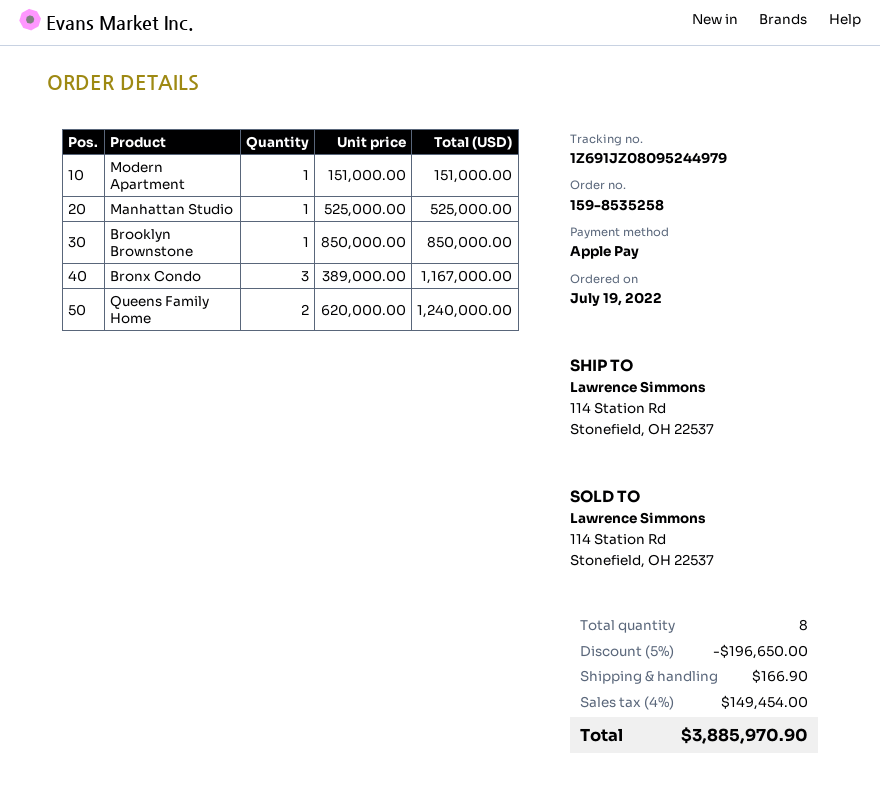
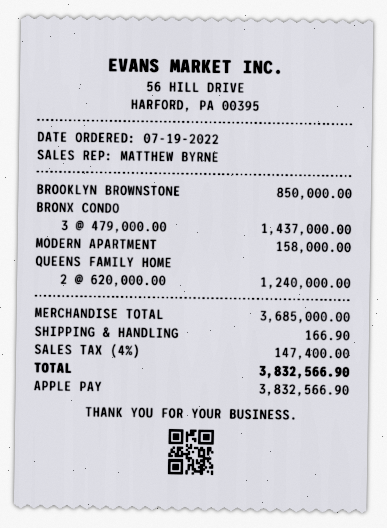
Modern Apartment: 1 x 151000.00 = 151000.00 -> 1 x 158000.00 = 158000.00
Manhattan Studio: 1 x 525000.00 = 525000.00 -> none
Bronx Condo: 3 x 389000.00 = 1167000.00 -> 3 x 479000.00 = 1437000.00
discount: 5% = 196650.00 -> none
tax: 4% = 149454.00 -> 4% = 147400.00
total: 3885970.90 -> 3832566.90

